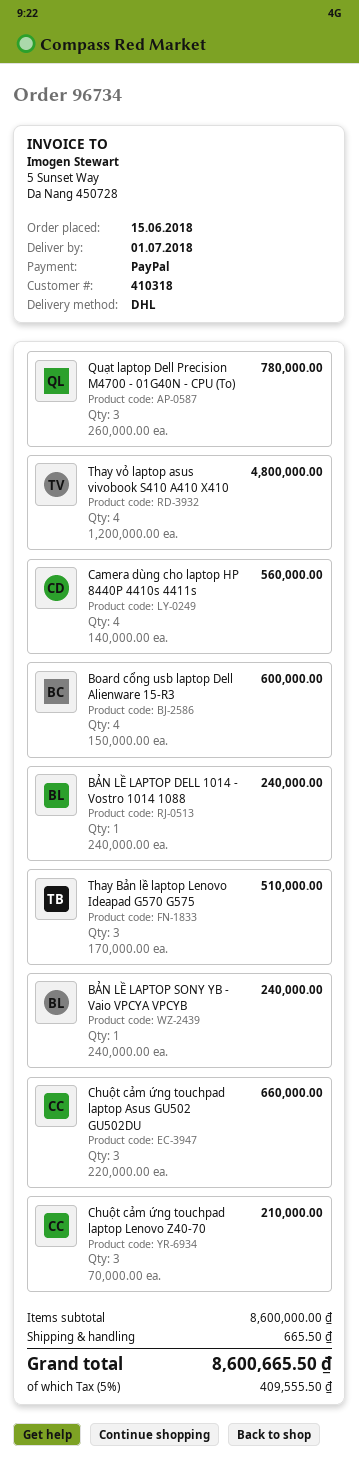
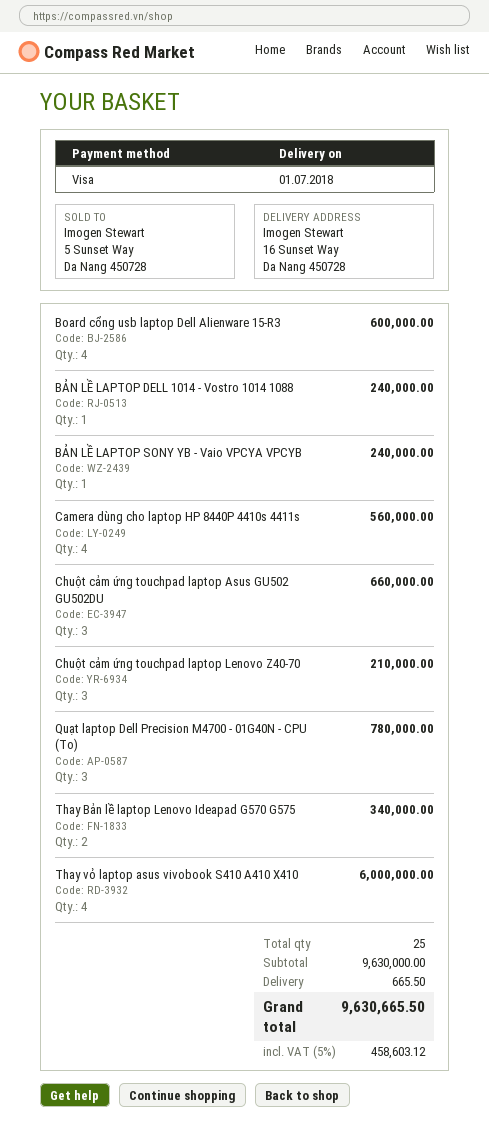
payment method: PayPal -> Visa
Thay vỏ laptop asus vivobook S410 A410 X410: 4 for 4800000.00 -> 4 for 6000000.00
Thay Bản lề laptop Lenovo Ideapad G570 G575: 3 for 510000.00 -> 2 for 340000.00
subtotal: 8600000.00 -> 9630000.00
tax: 5% = 409555.50 -> 5% = 458603.12
total: 8600665.50 -> 9630665.50

